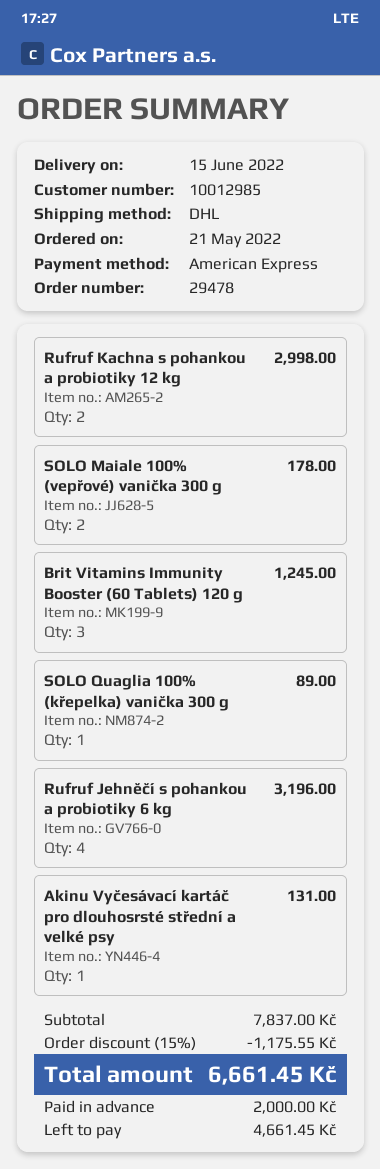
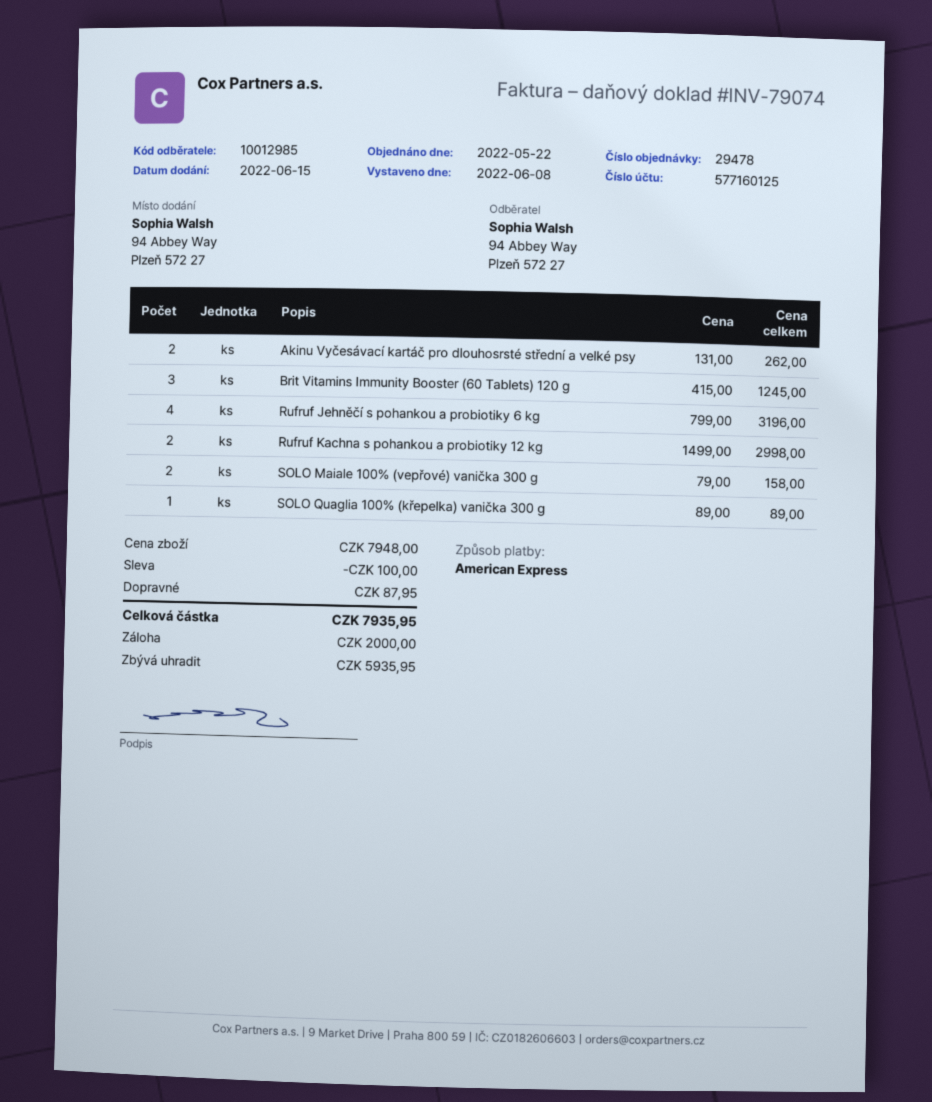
order date: 2022-05-21 -> 2022-05-22
SOLO Maiale 100% (vepřové) vanička 300 g: 2 for 178.00 -> 2 for 158.00
Akinu Vyčesávací kartáč pro dlouhosrsté střední a velké psy: 1 for 131.00 -> 2 for 262.00
subtotal: 7837.00 -> 7948.00
discount: 1175.55 -> 100.00
shipping: none -> 87.95
total: 6661.45 -> 7935.95
balance: 4661.45 -> 5935.95

